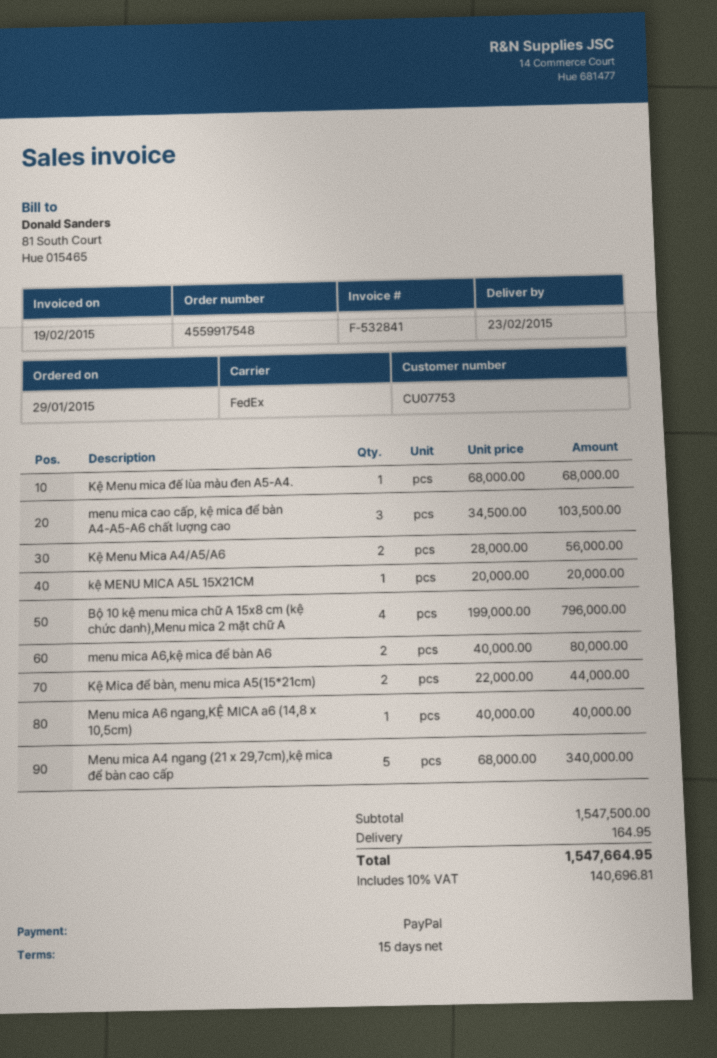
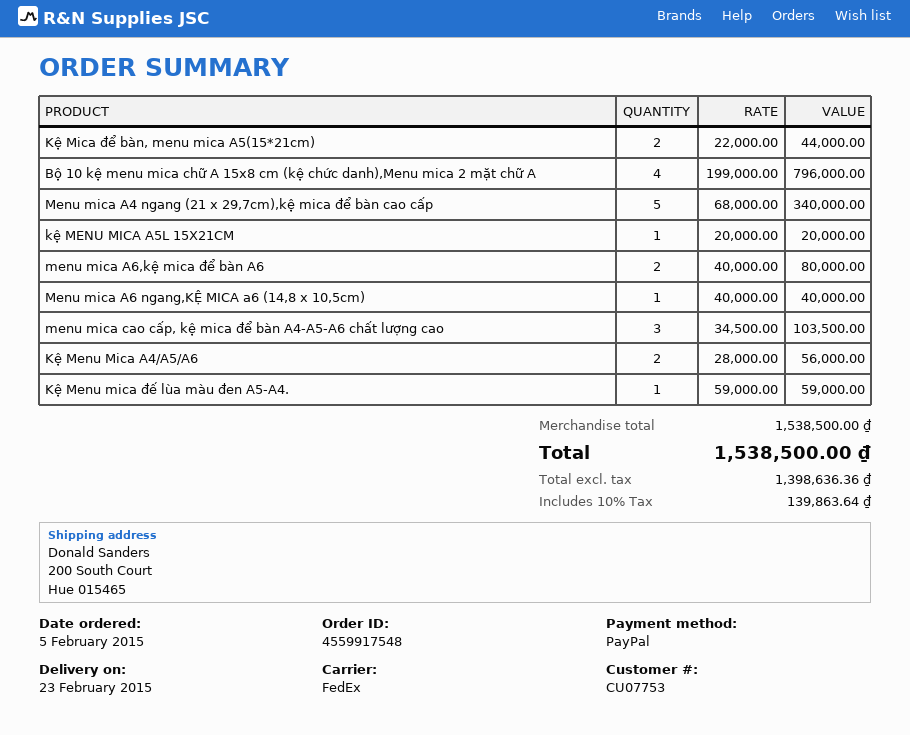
order date: 2015-01-29 -> 2015-02-05
Kệ Menu mica đế lùa màu đen A5-A4.: 1 x 68000.00 = 68000.00 -> 1 x 59000.00 = 59000.00
subtotal: 1547500.00 -> 1538500.00
shipping: 164.95 -> none
tax: 10% = 140696.81 -> 10% = 139863.64
total: 1547664.95 -> 1538500.00

